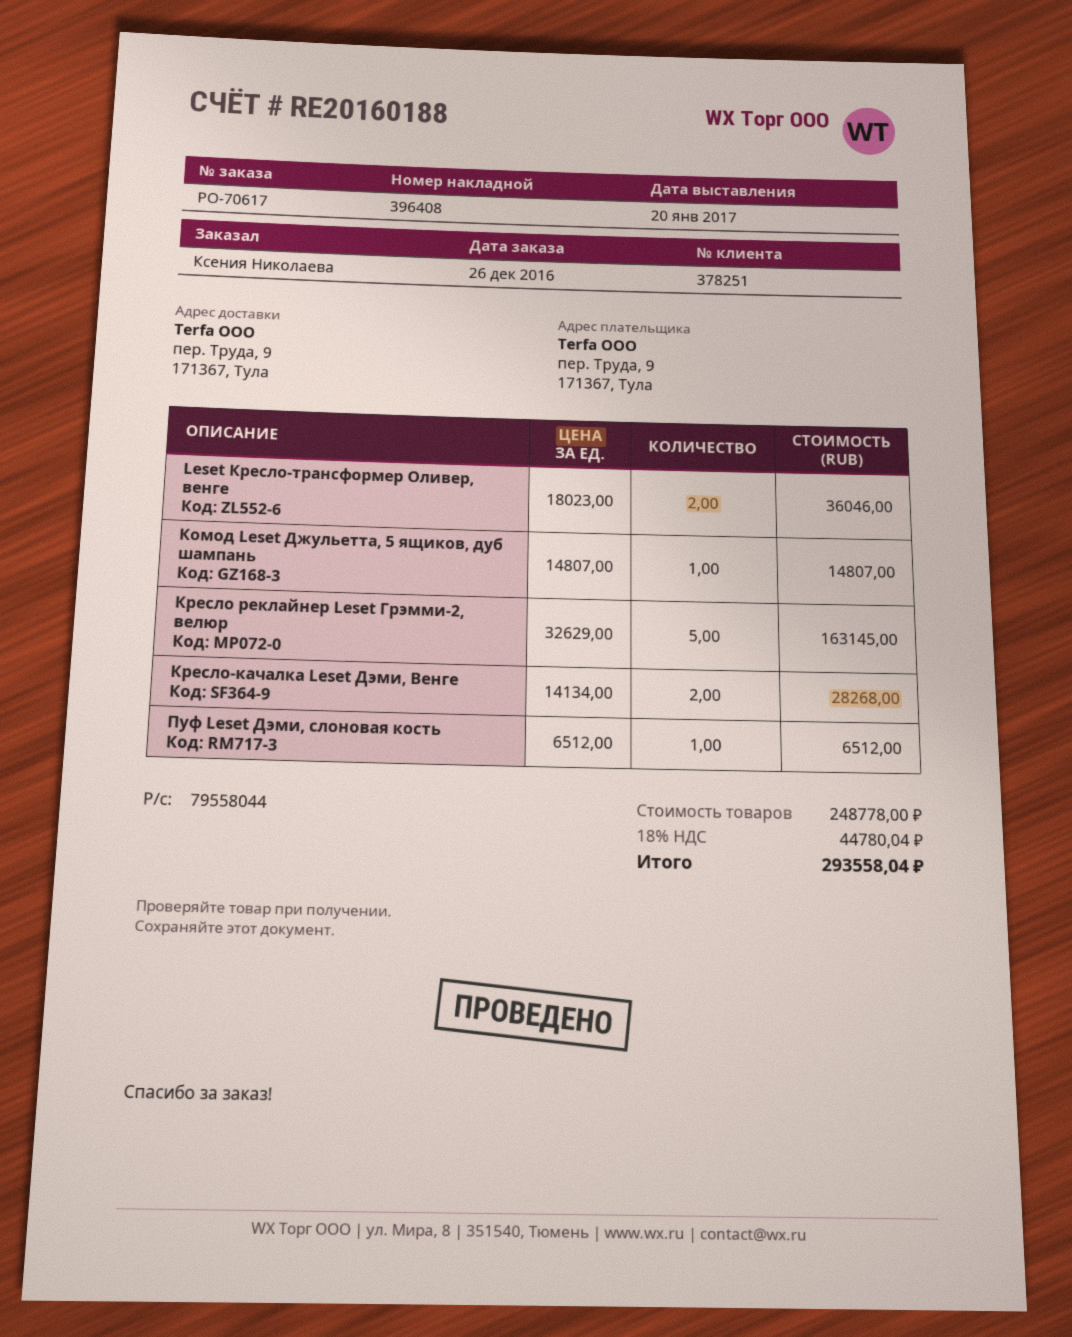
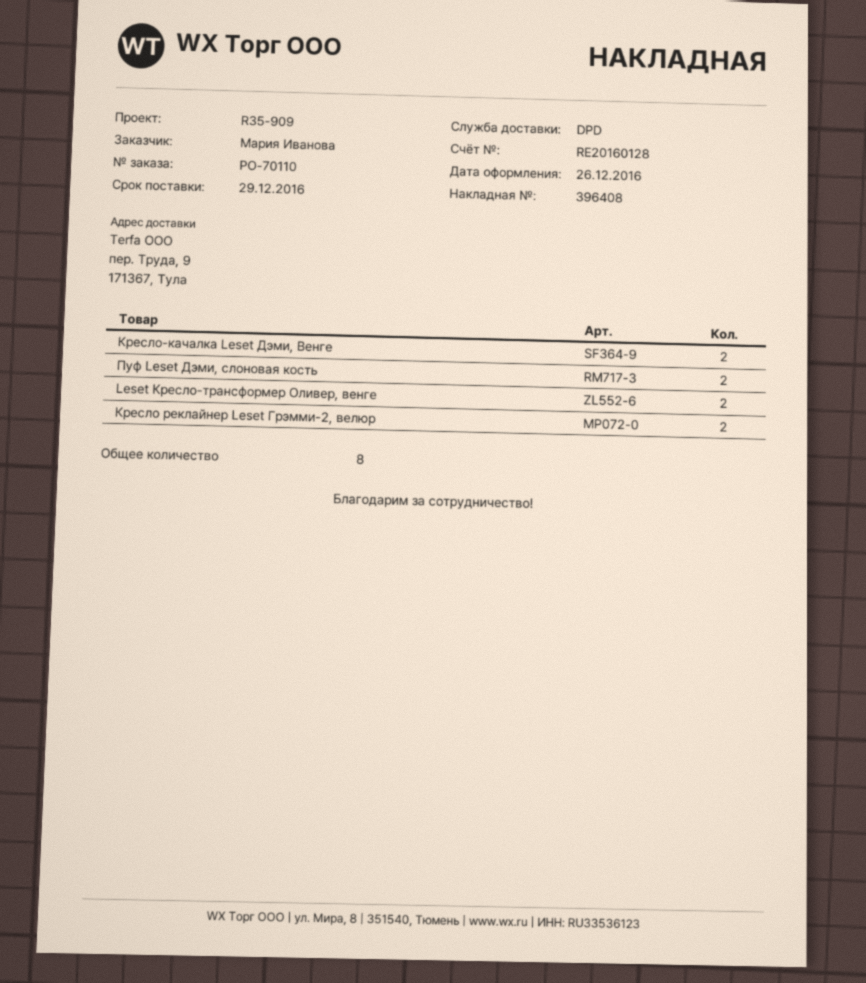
order number: PO-70617 -> PO-70110
invoice number: RE20160188 -> RE20160128
ordered by: Ксения Николаева -> Мария Иванова
Комод Leset Джульетта, 5 ящиков, дуб шампань: 1 -> none
Кресло реклайнер Leset Грэмми-2, велюр: 5 -> 2
Пуф Leset Дэми, слоновая кость: 1 -> 2

